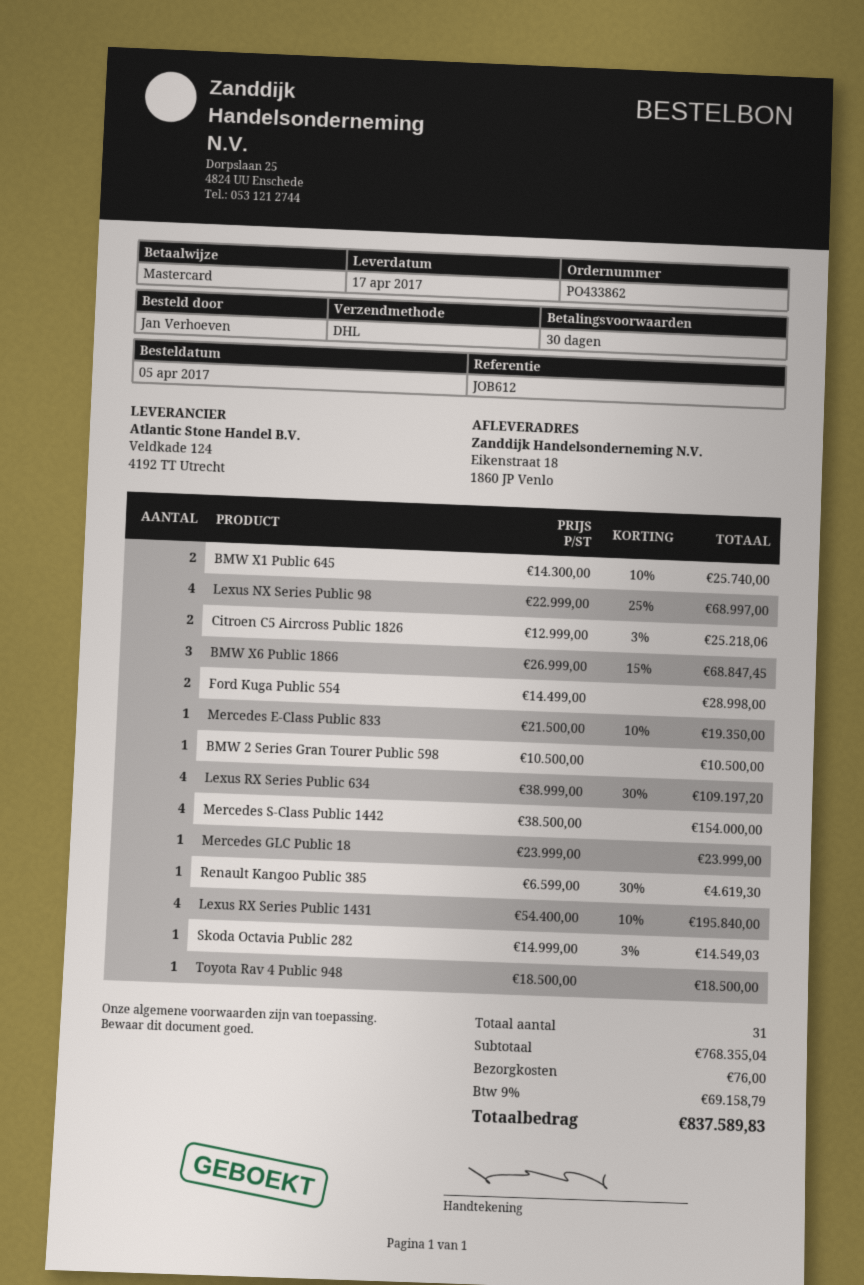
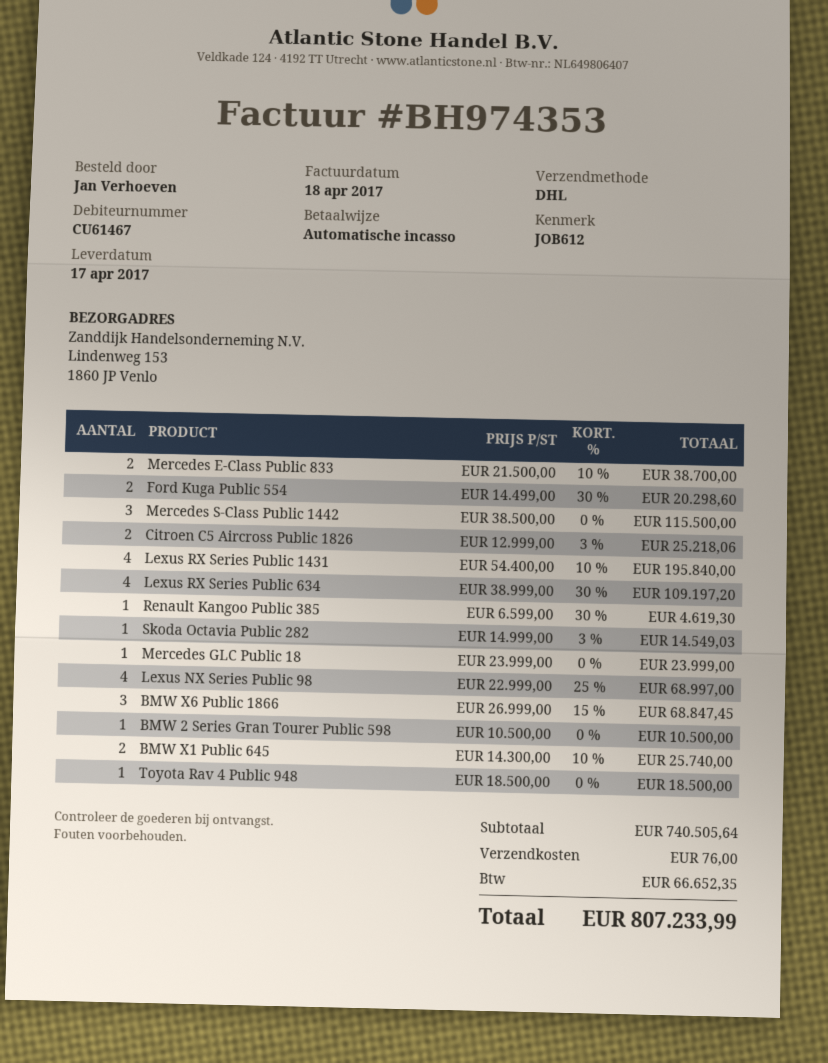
payment method: Mastercard -> direct debit
ship to: Eikenstraat 18, 1860 JP Venlo -> Lindenweg 153, 1860 JP Venlo
Ford Kuga Public 554: 2 x 14499.00 = 28998.00 -> 2 x 14499.00 - 30% = 20298.60
Mercedes E-Class Public 833: 1 x 21500.00 - 10% = 19350.00 -> 2 x 21500.00 - 10% = 38700.00
Mercedes S-Class Public 1442: 4 x 38500.00 = 154000.00 -> 3 x 38500.00 = 115500.00
subtotal: 768355.04 -> 740505.64
tax: 69158.79 -> 66652.35
total: 837589.83 -> 807233.99

